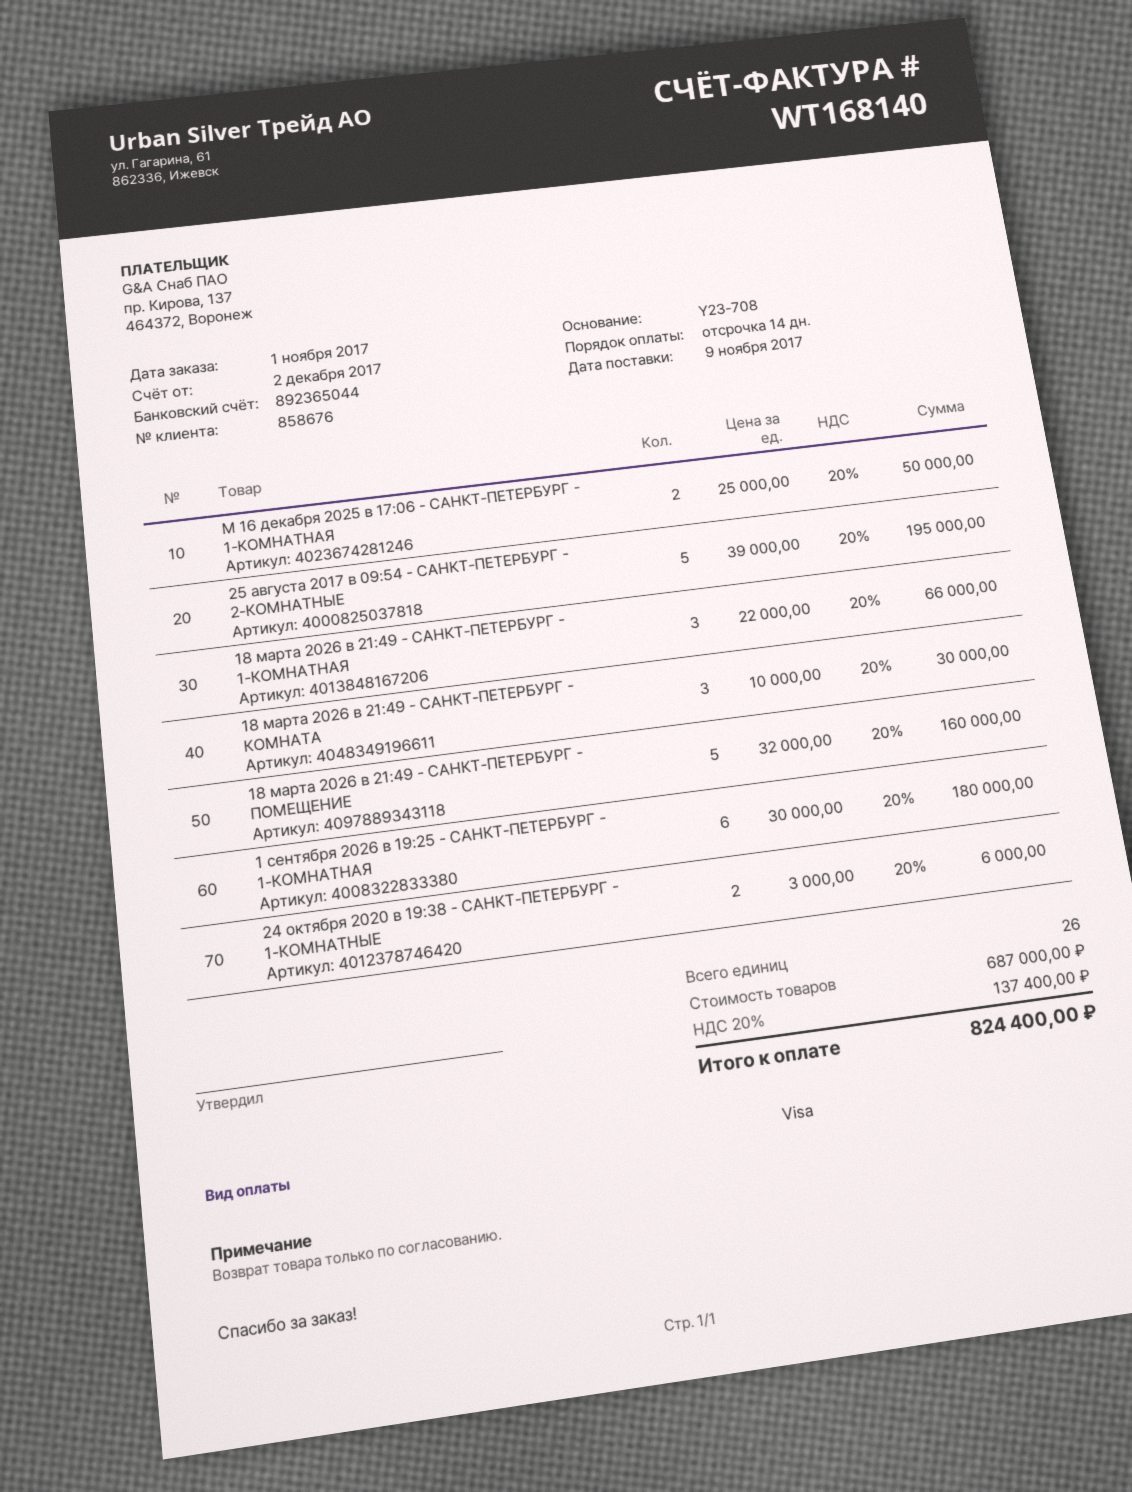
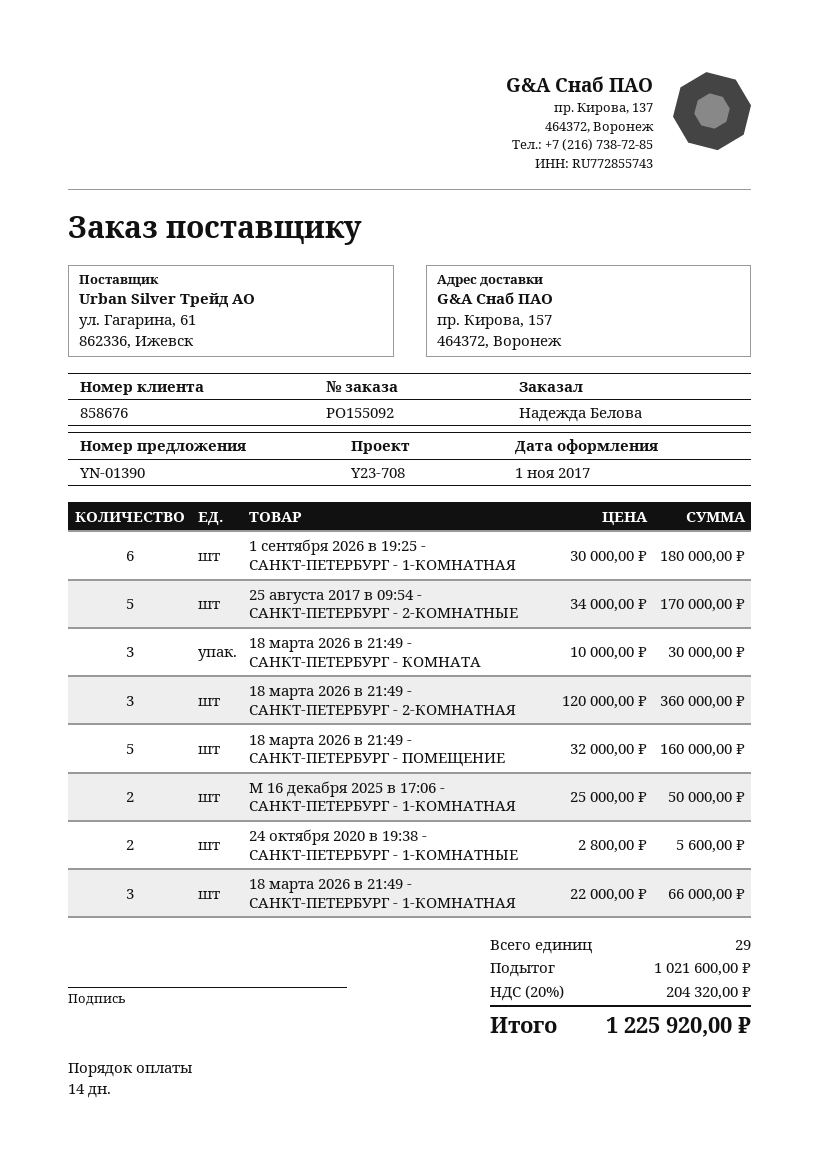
25 августа 2017 в 09:54 - САНКТ-ПЕТЕРБУРГ - 2-КОМНАТНЫЕ: 5 x 39000.00 = 195000.00 -> 5 x 34000.00 = 170000.00
24 октября 2020 в 19:38 - САНКТ-ПЕТЕРБУРГ - 1-КОМНАТНЫЕ: 2 x 3000.00 = 6000.00 -> 2 x 2800.00 = 5600.00
18 марта 2026 в 21:49 - САНКТ-ПЕТЕРБУРГ - 2-КОМНАТНАЯ: none -> 3 x 120000.00 = 360000.00
total quantity: 26 -> 29
subtotal: 687000.00 -> 1021600.00
tax: 20% = 137400.00 -> 20% = 204320.00
total: 824400.00 -> 1225920.00

